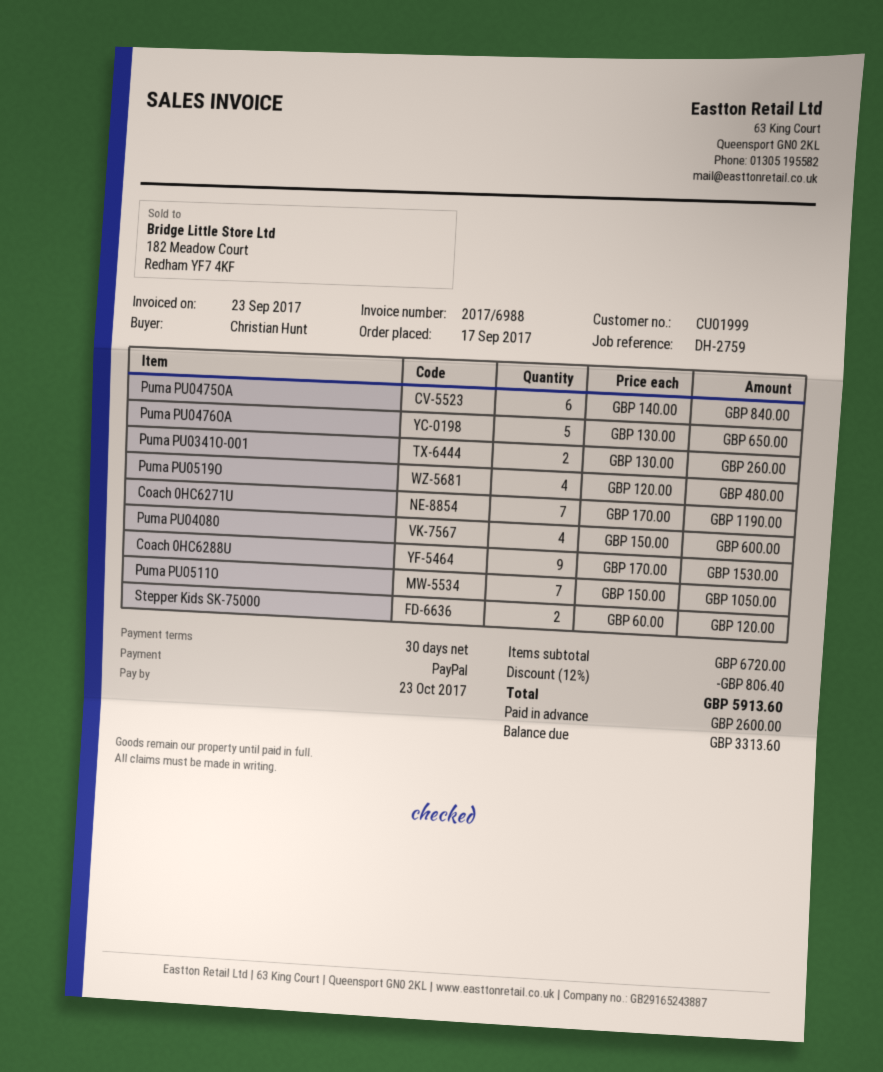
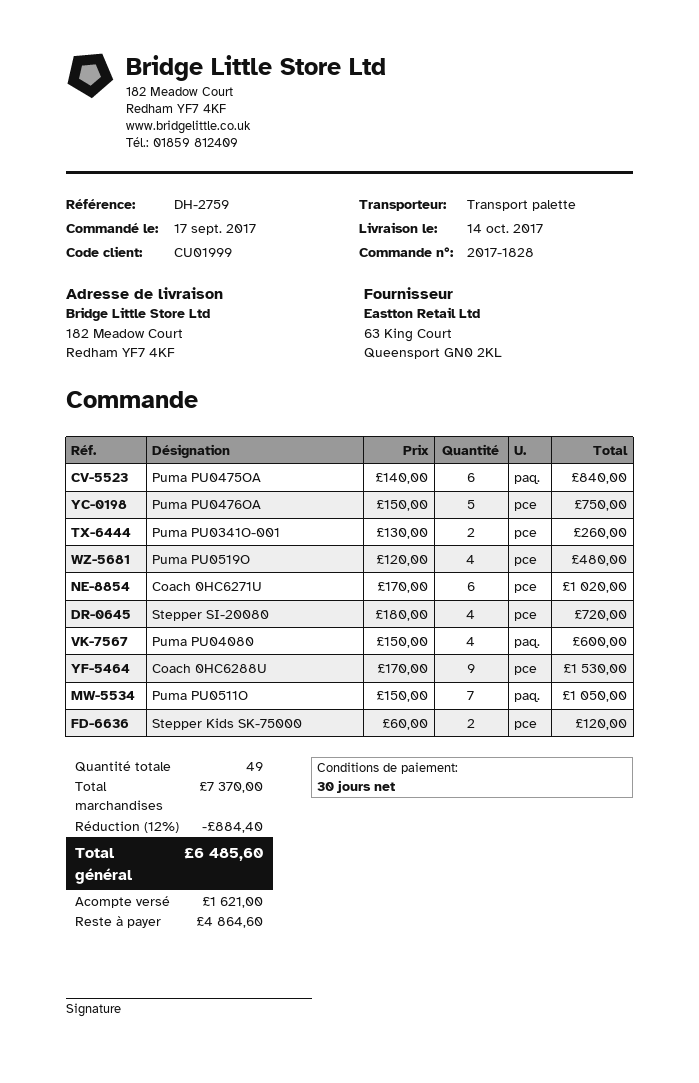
Puma PU0476OA: 5 x 130.00 = 650.00 -> 5 x 150.00 = 750.00
Coach 0HC6271U: 7 x 170.00 = 1190.00 -> 6 x 170.00 = 1020.00
Stepper SI-20080: none -> 4 x 180.00 = 720.00
subtotal: 6720.00 -> 7370.00
discount: 12% = 806.40 -> 12% = 884.40
total: 5913.60 -> 6485.60
deposit: 2600.00 -> 1621.00
balance: 3313.60 -> 4864.60

